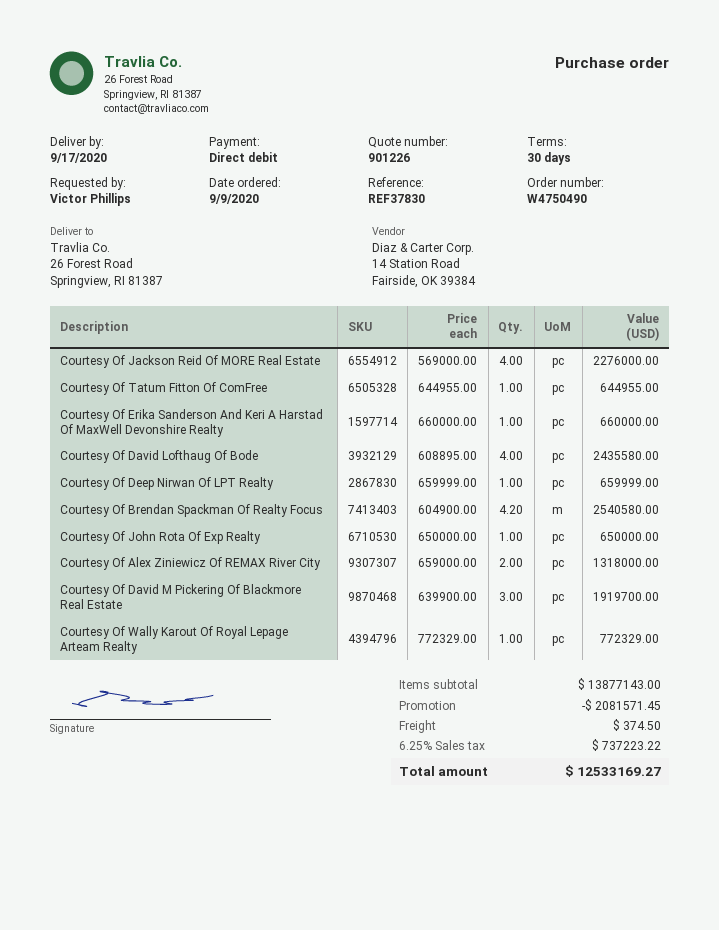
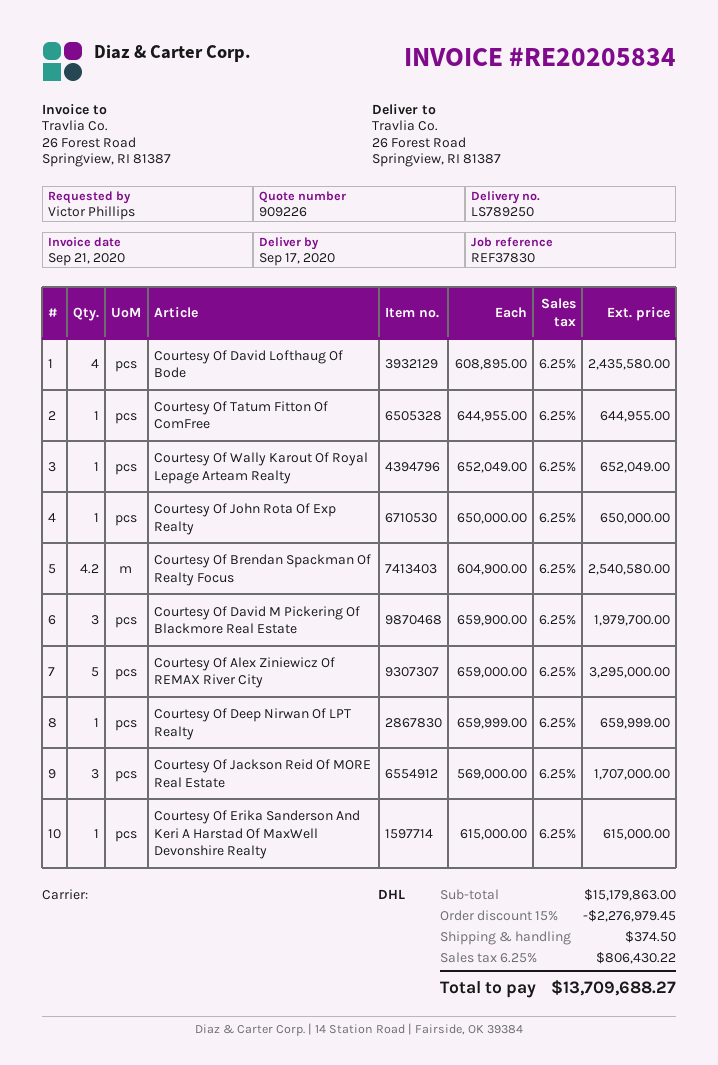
quote number: 901226 -> 909226
Courtesy Of Jackson Reid Of MORE Real Estate: 4 x 569000.00 = 2276000.00 -> 3 x 569000.00 = 1707000.00
Courtesy Of Erika Sanderson And Keri A Harstad Of MaxWell Devonshire Realty: 1 x 660000.00 = 660000.00 -> 1 x 615000.00 = 615000.00
Courtesy Of Alex Ziniewicz Of REMAX River City: 2 x 659000.00 = 1318000.00 -> 5 x 659000.00 = 3295000.00
Courtesy Of David M Pickering Of Blackmore Real Estate: 3 x 639900.00 = 1919700.00 -> 3 x 659900.00 = 1979700.00
Courtesy Of Wally Karout Of Royal Lepage Arteam Realty: 1 x 772329.00 = 772329.00 -> 1 x 652049.00 = 652049.00
subtotal: 13877143.00 -> 15179863.00
discount: 2081571.45 -> 2276979.45
tax: 6.25% = 737223.22 -> 6.25% = 806430.22
total: 12533169.27 -> 13709688.27

